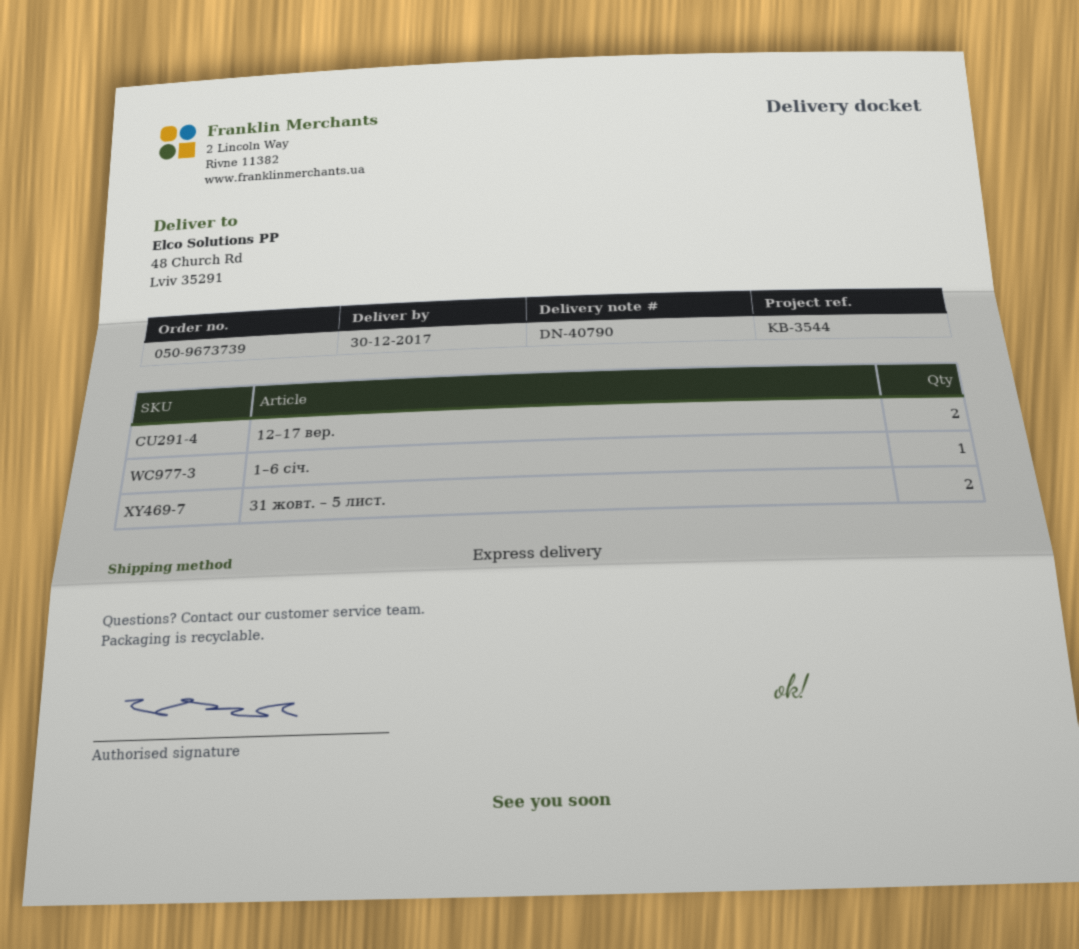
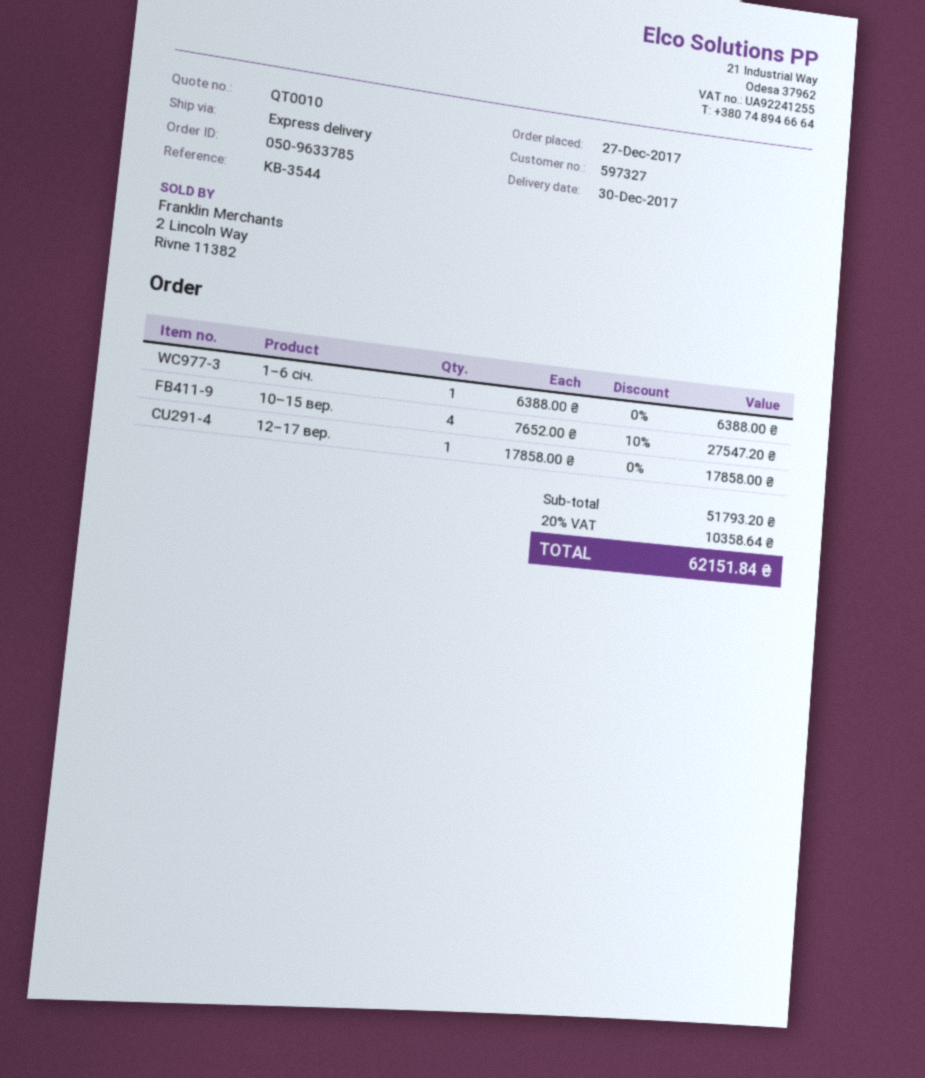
order number: 050-9673739 -> 050-9633785
12–17 вер.: 2 -> 1
31 жовт. – 5 лист.: 2 -> none
10–15 вер.: none -> 4

